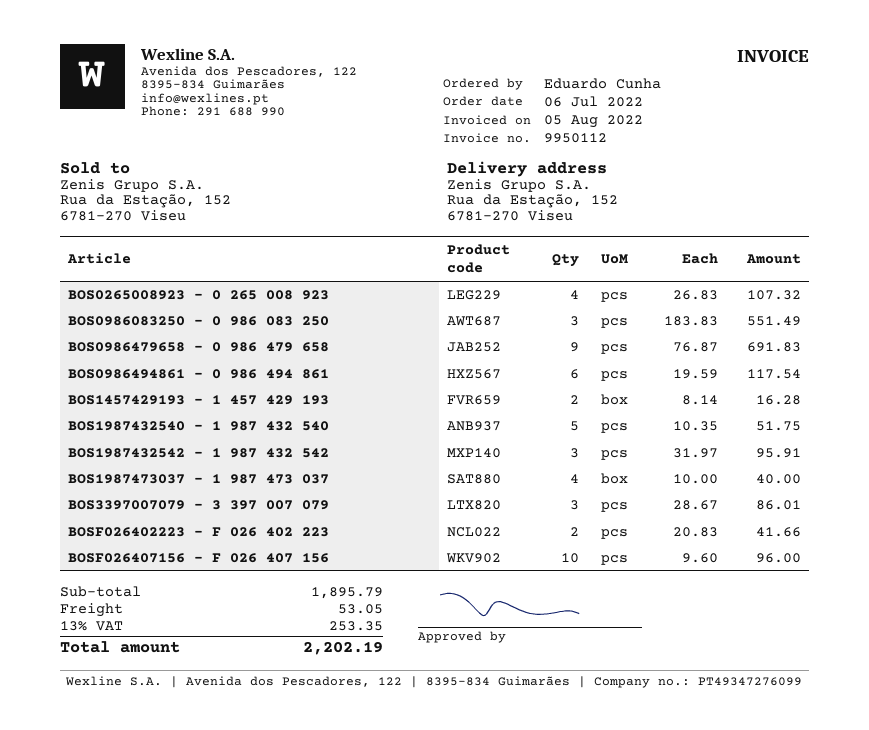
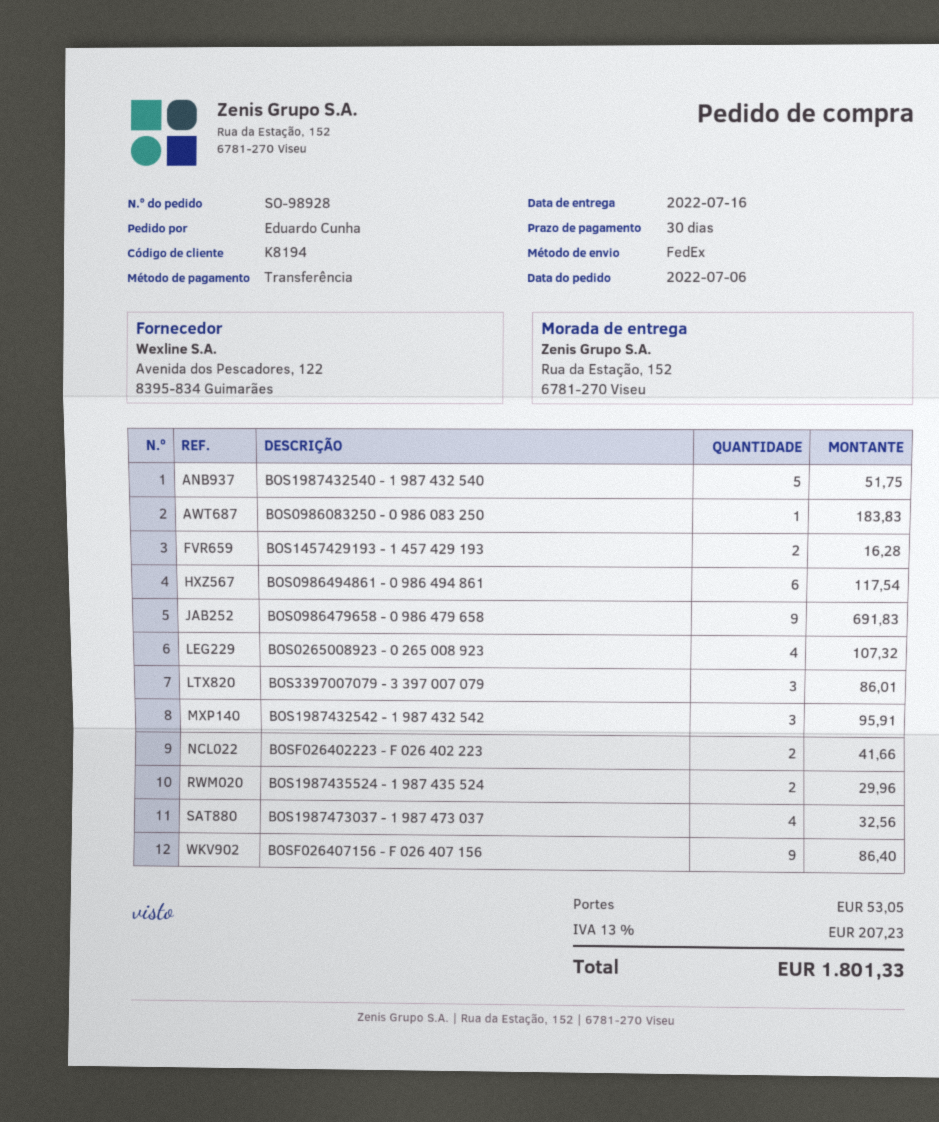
BOS0986083250 - 0 986 083 250: 3 for 551.49 -> 1 for 183.83
BOS1987473037 - 1 987 473 037: 4 for 40.00 -> 4 for 32.56
BOSF026407156 - F 026 407 156: 10 for 96.00 -> 9 for 86.40
BOS1987435524 - 1 987 435 524: none -> 2 for 29.96
tax: 13% = 253.35 -> 13% = 207.23
total: 2202.19 -> 1801.33

